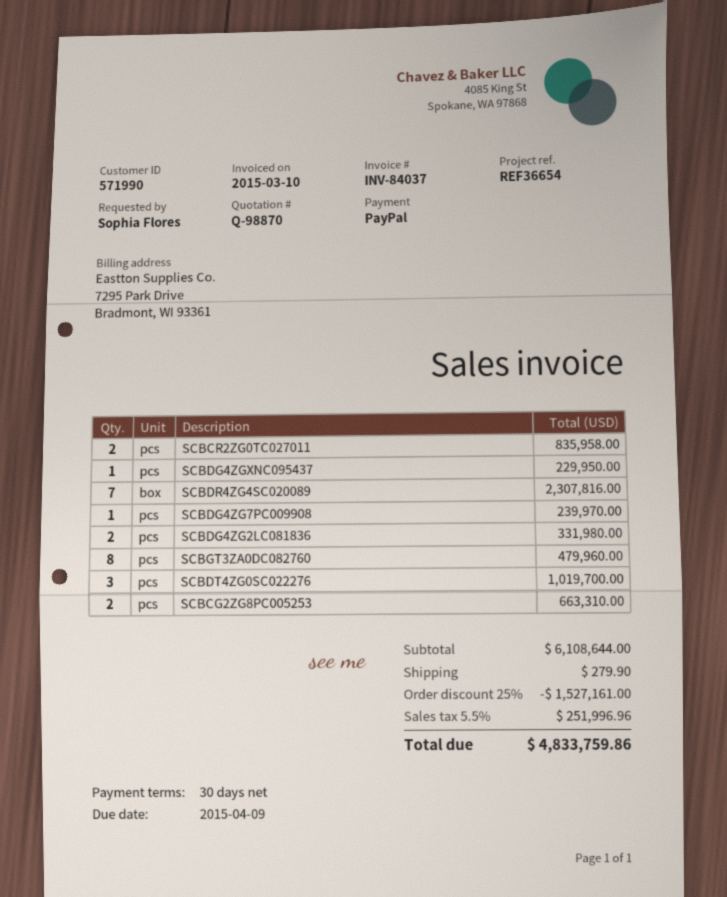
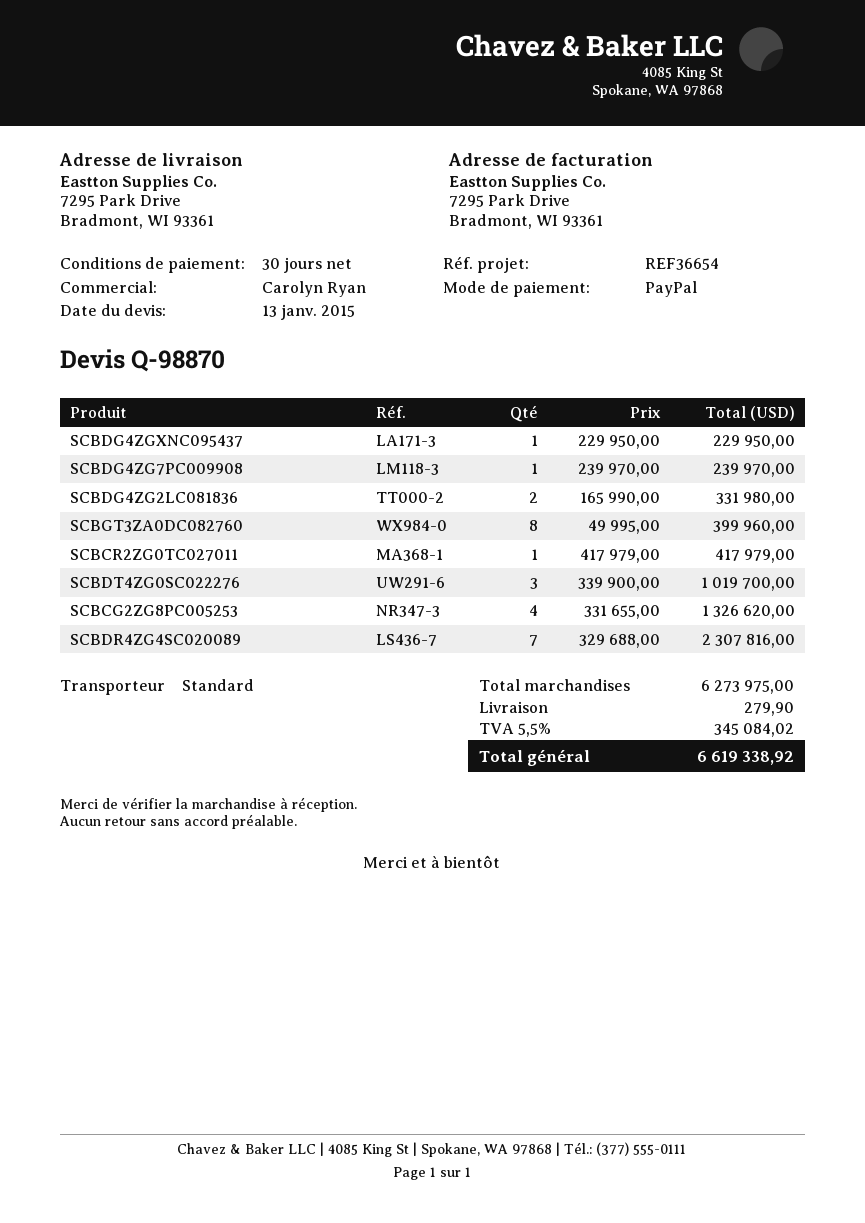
SCBCR2ZG0TC027011: 2 for 835958.00 -> 1 for 417979.00
SCBGT3ZA0DC082760: 8 for 479960.00 -> 8 for 399960.00
SCBCG2ZG8PC005253: 2 for 663310.00 -> 4 for 1326620.00
subtotal: 6108644.00 -> 6273975.00
discount: 25% = 1527161.00 -> none
tax: 5.5% = 251996.96 -> 5.5% = 345084.02
total: 4833759.86 -> 6619338.92

